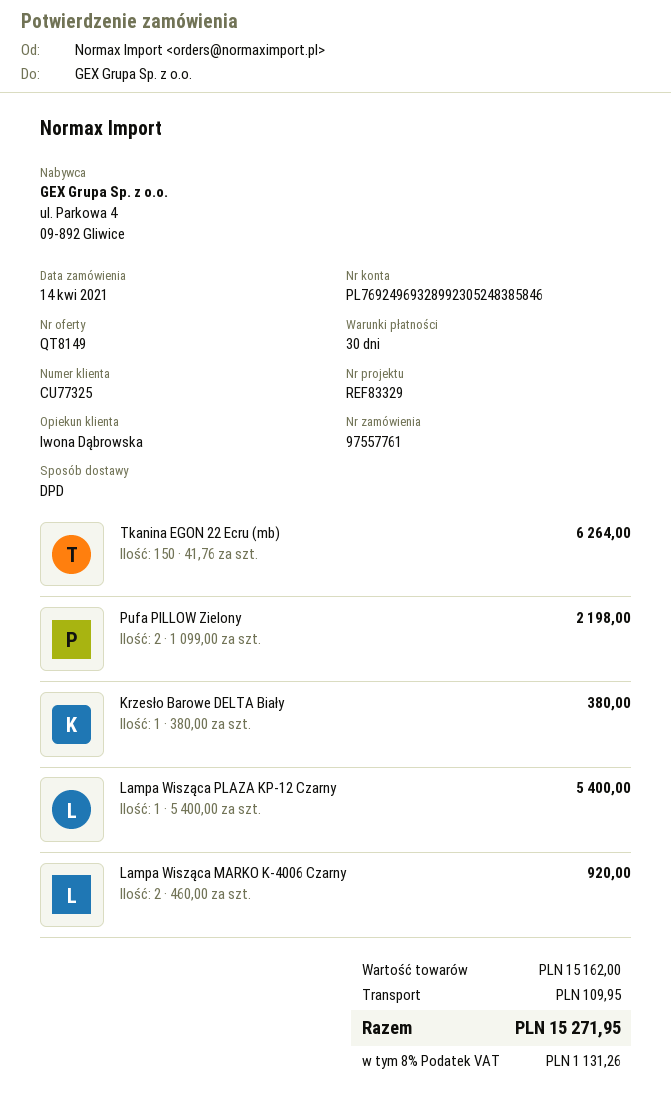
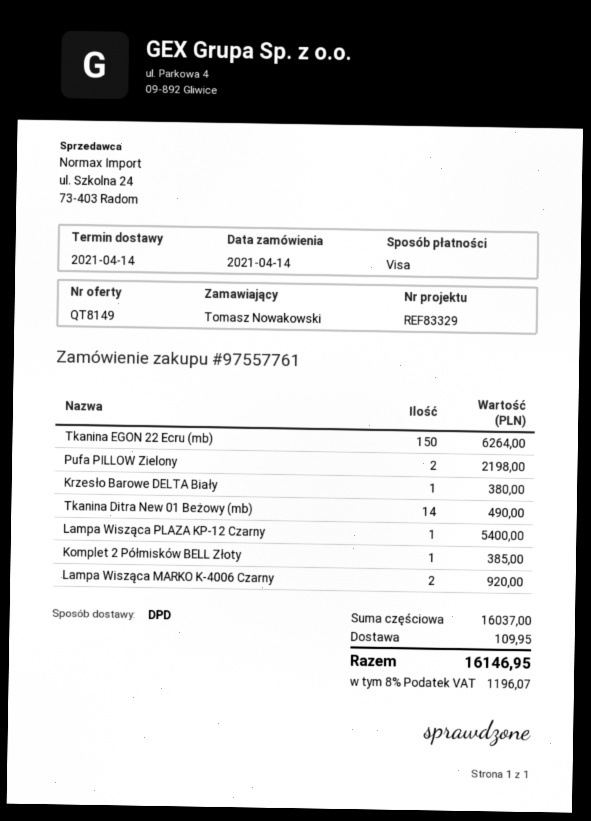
Tkanina Ditra New 01 Beżowy (mb): none -> 14 for 490.00
Komplet 2 Półmisków BELL Złoty: none -> 1 for 385.00
subtotal: 15162.00 -> 16037.00
tax: 8% = 1131.26 -> 8% = 1196.07
total: 15271.95 -> 16146.95

